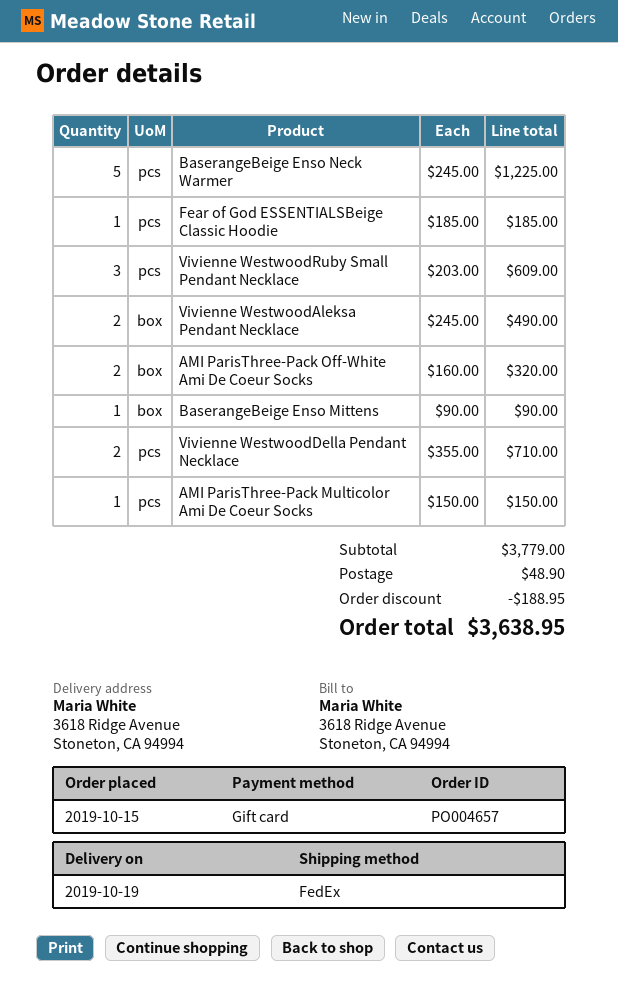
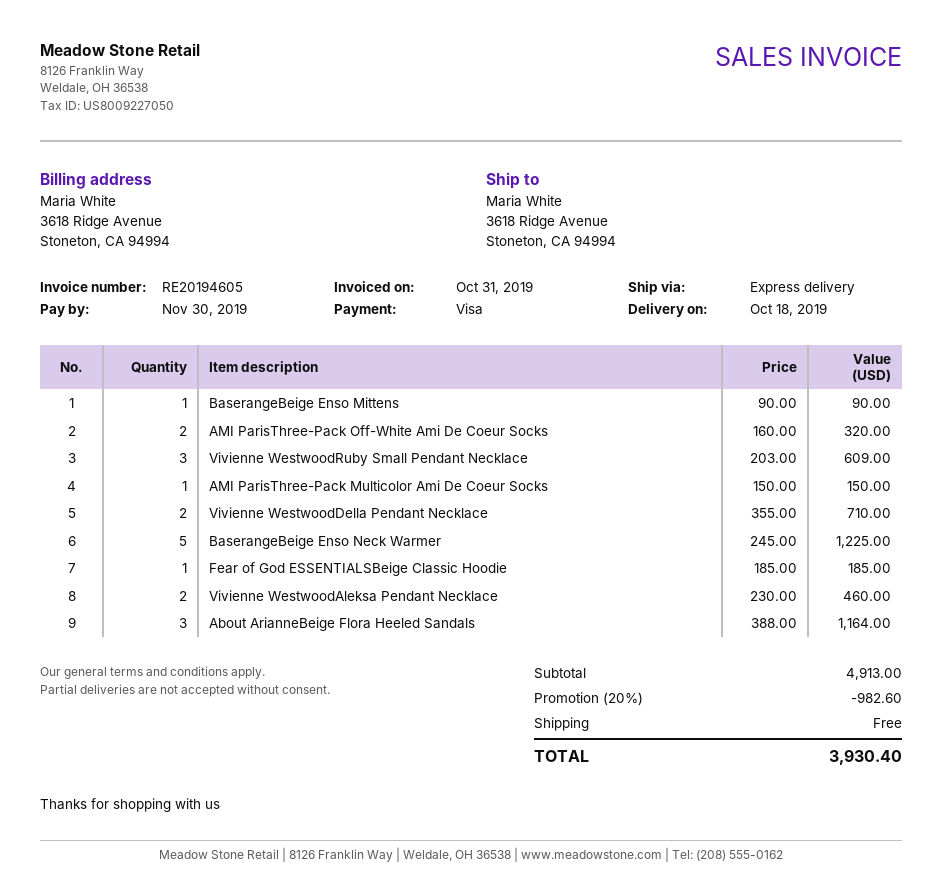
delivery date: 2019-10-19 -> 2019-10-18
payment method: gift card -> Visa
shipping method: FedEx -> express
Vivienne WestwoodAleksa Pendant Necklace: 2 x 245.00 = 490.00 -> 2 x 230.00 = 460.00
About ArianneBeige Flora Heeled Sandals: none -> 3 x 388.00 = 1164.00
subtotal: 3779.00 -> 4913.00
discount: 188.95 -> 982.60
shipping: 48.90 -> 0.00
total: 3638.95 -> 3930.40

